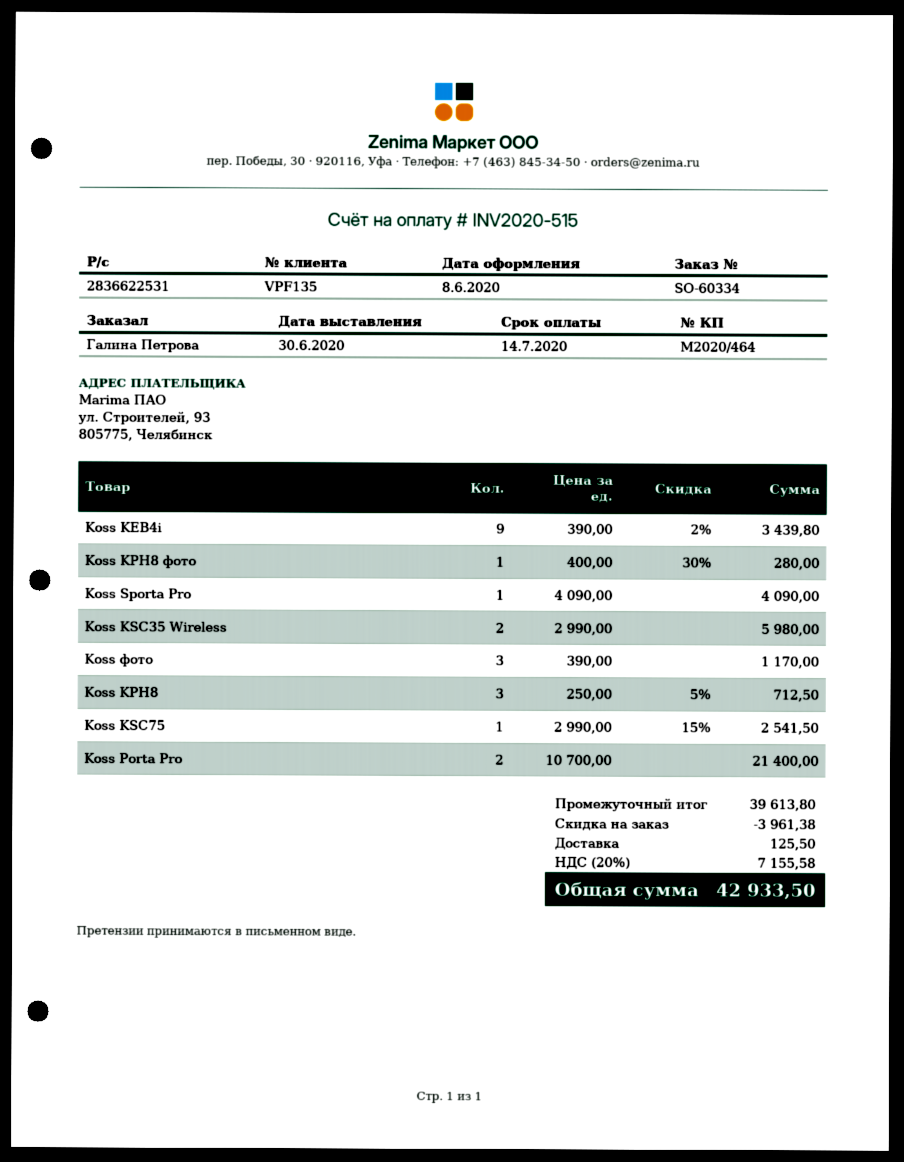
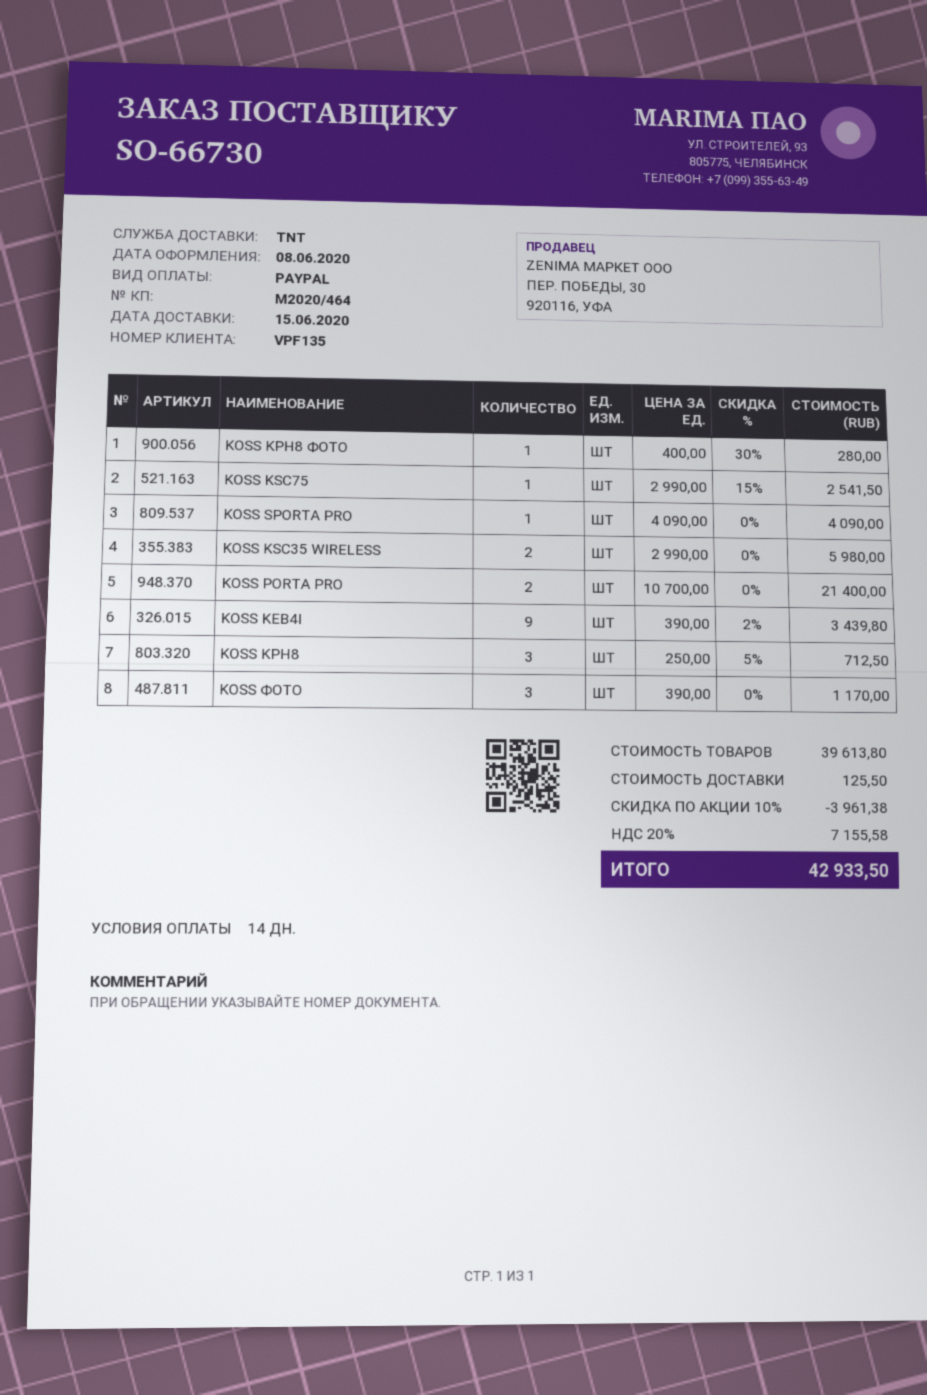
order number: SO-60334 -> SO-66730

